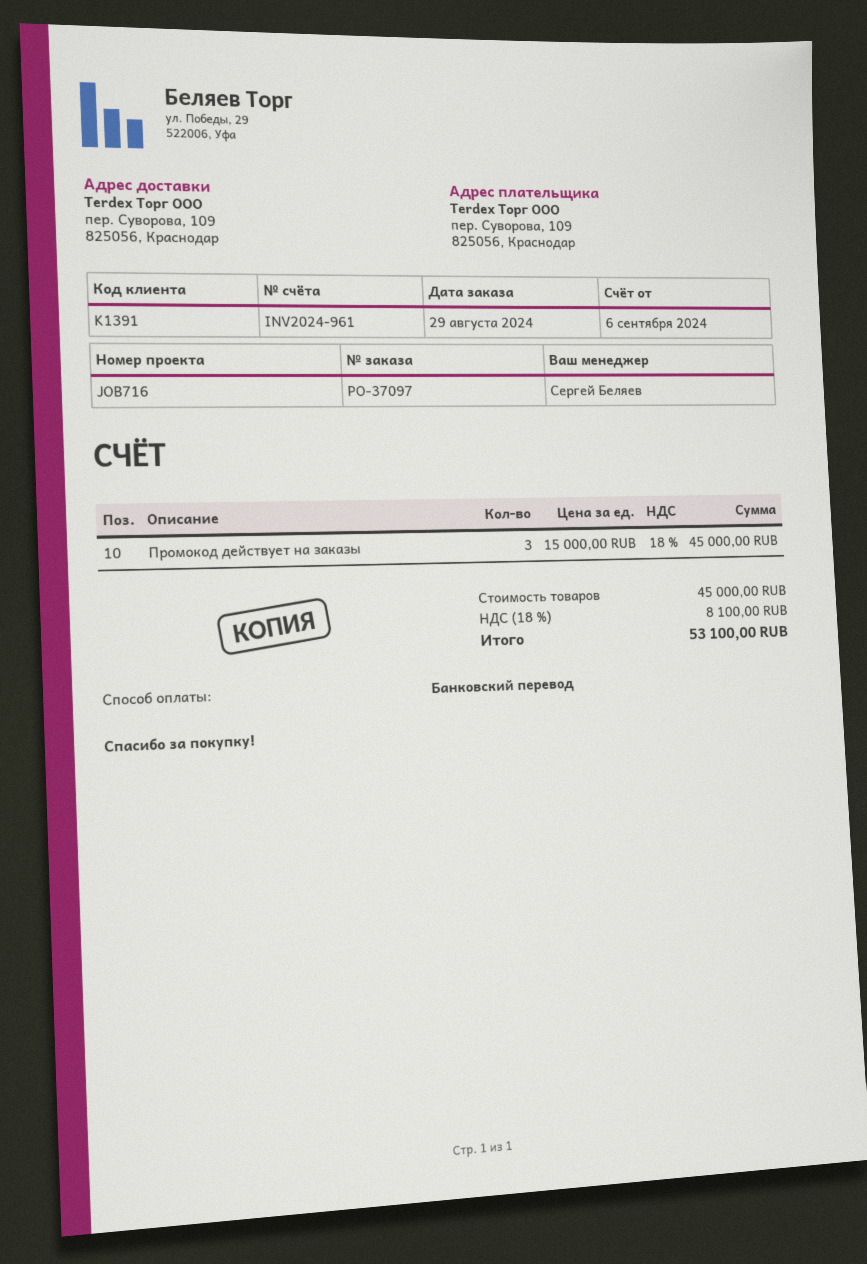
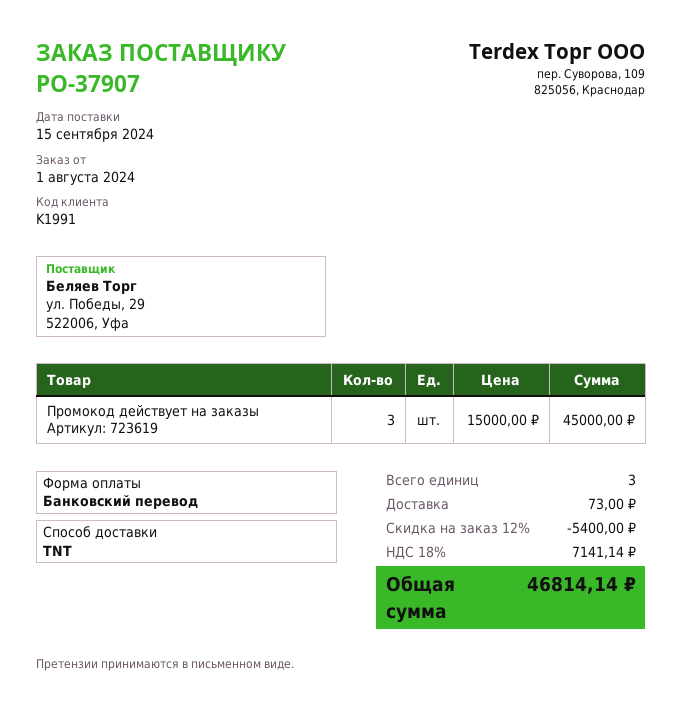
order number: PO-37097 -> PO-37907
order date: 2024-08-29 -> 2024-08-01
customer number: K1391 -> K1991
discount: none -> 12% = 5400.00
shipping: none -> 73.00
tax: 18% = 8100.00 -> 18% = 7141.14
total: 53100.00 -> 46814.14

